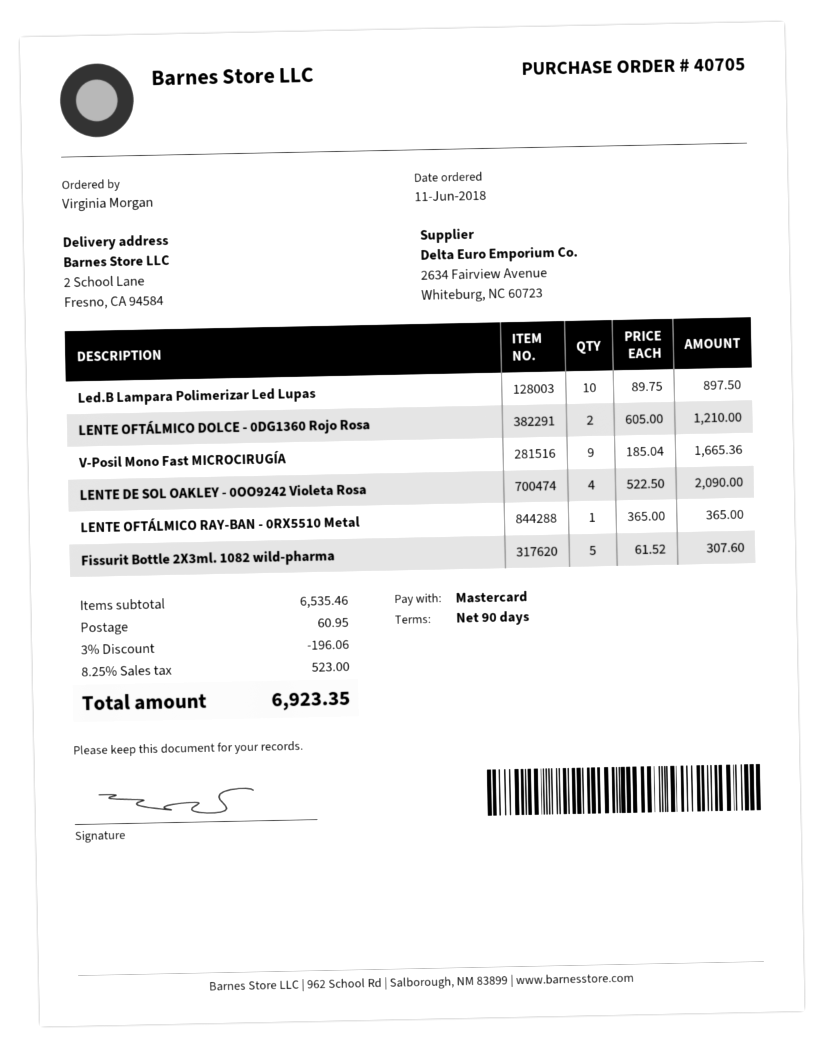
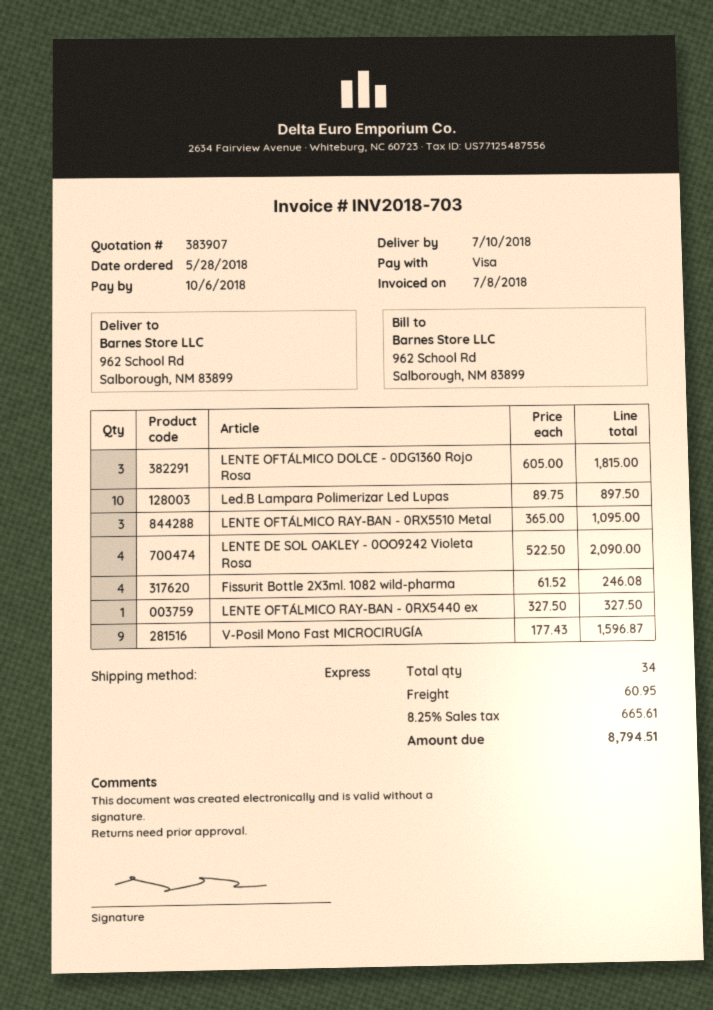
order date: 2018-06-11 -> 2018-05-28
payment method: Mastercard -> Visa
ship to: 2 School Lane, Fresno, CA 94584 -> 962 School Rd, Salborough, NM 83899
LENTE OFTÁLMICO DOLCE - 0DG1360 Rojo Rosa: 2 x 605.00 = 1210.00 -> 3 x 605.00 = 1815.00
V-Posil Mono Fast MICROCIRUGÍA: 9 x 185.04 = 1665.36 -> 9 x 177.43 = 1596.87
LENTE OFTÁLMICO RAY-BAN - 0RX5510 Metal: 1 x 365.00 = 365.00 -> 3 x 365.00 = 1095.00
Fissurit Bottle 2X3ml. 1082 wild-pharma: 5 x 61.52 = 307.60 -> 4 x 61.52 = 246.08
LENTE OFTÁLMICO RAY-BAN - 0RX5440 ex: none -> 1 x 327.50 = 327.50
discount: 3% = 196.06 -> none
tax: 8.25% = 523.00 -> 8.25% = 665.61
total: 6923.35 -> 8794.51

